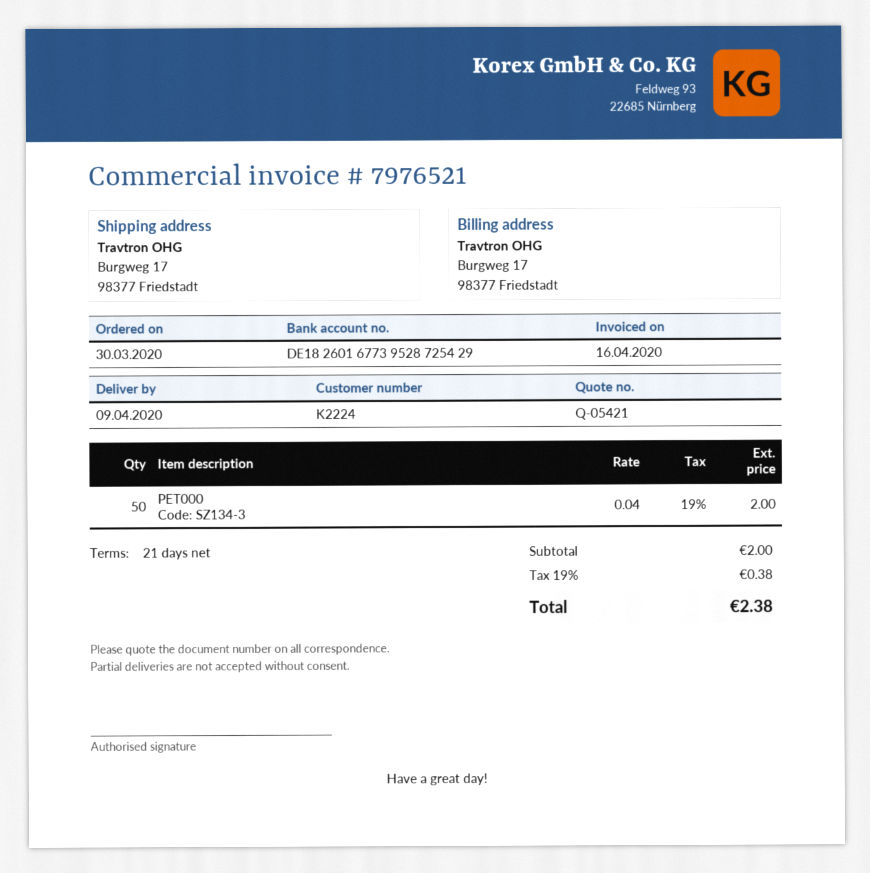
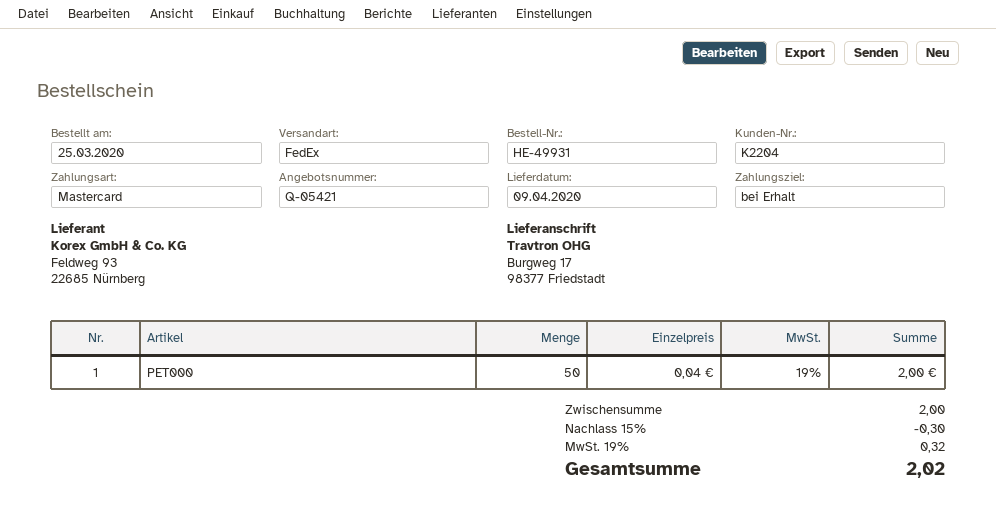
order date: 2020-03-30 -> 2020-03-25
payment terms: 21 days -> on receipt
customer number: K2224 -> K2204
discount: none -> 15% = 0.30
tax: 19% = 0.38 -> 19% = 0.32
total: 2.38 -> 2.02

